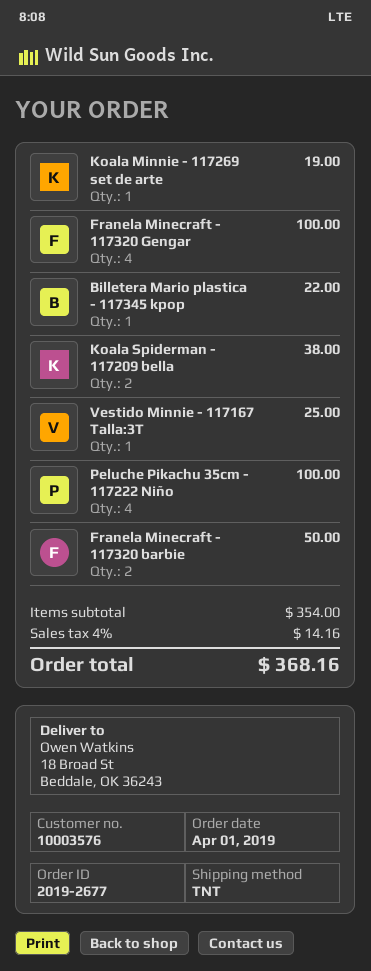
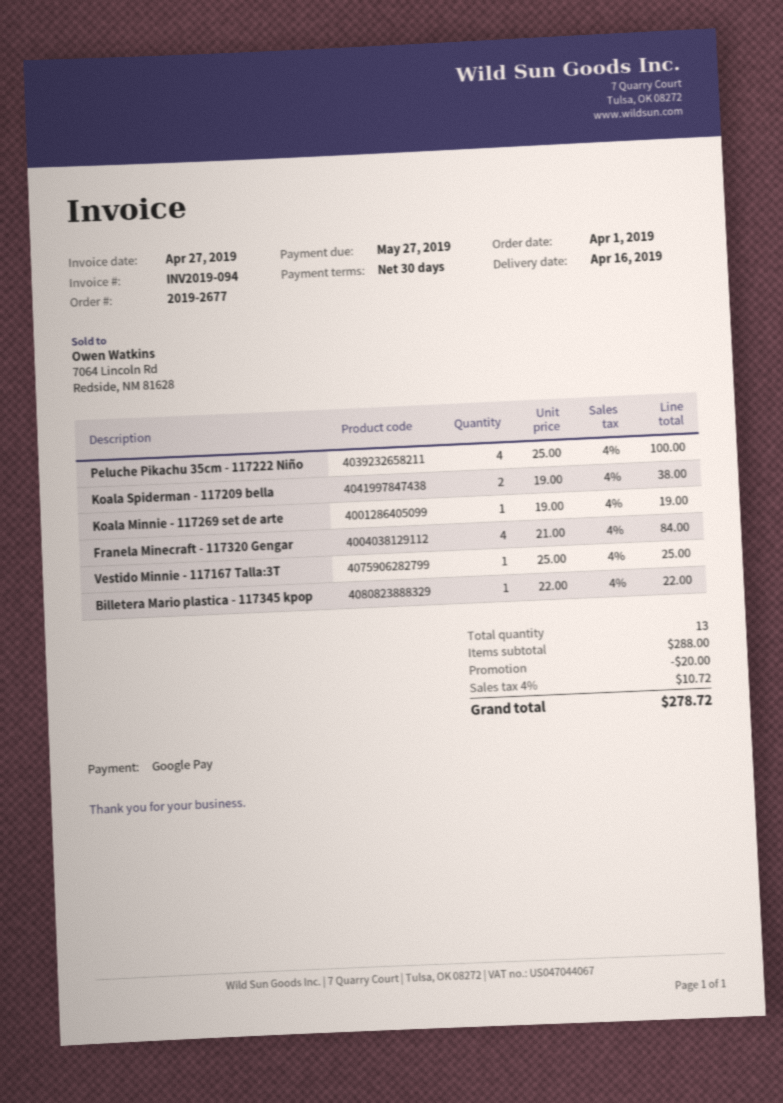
Franela Minecraft - 117320 Gengar: 4 for 100.00 -> 4 for 84.00
Franela Minecraft - 117320 barbie: 2 for 50.00 -> none
subtotal: 354.00 -> 288.00
discount: none -> 20.00
tax: 4% = 14.16 -> 4% = 10.72
total: 368.16 -> 278.72

